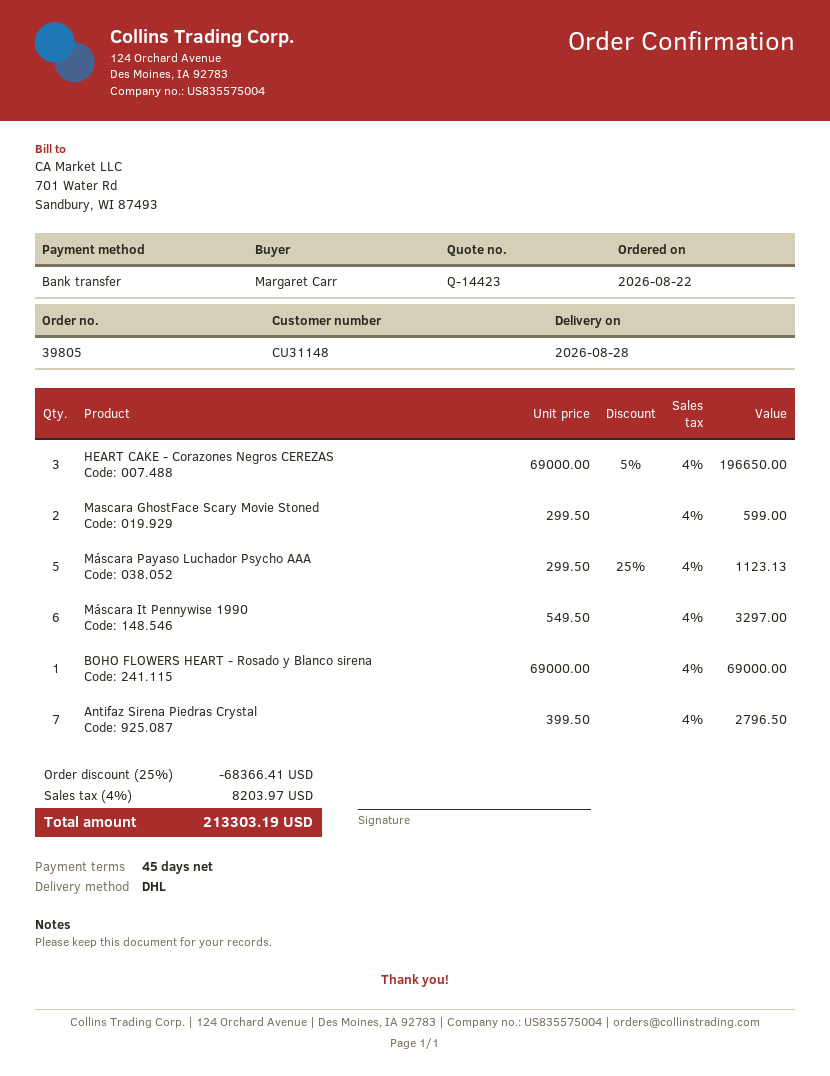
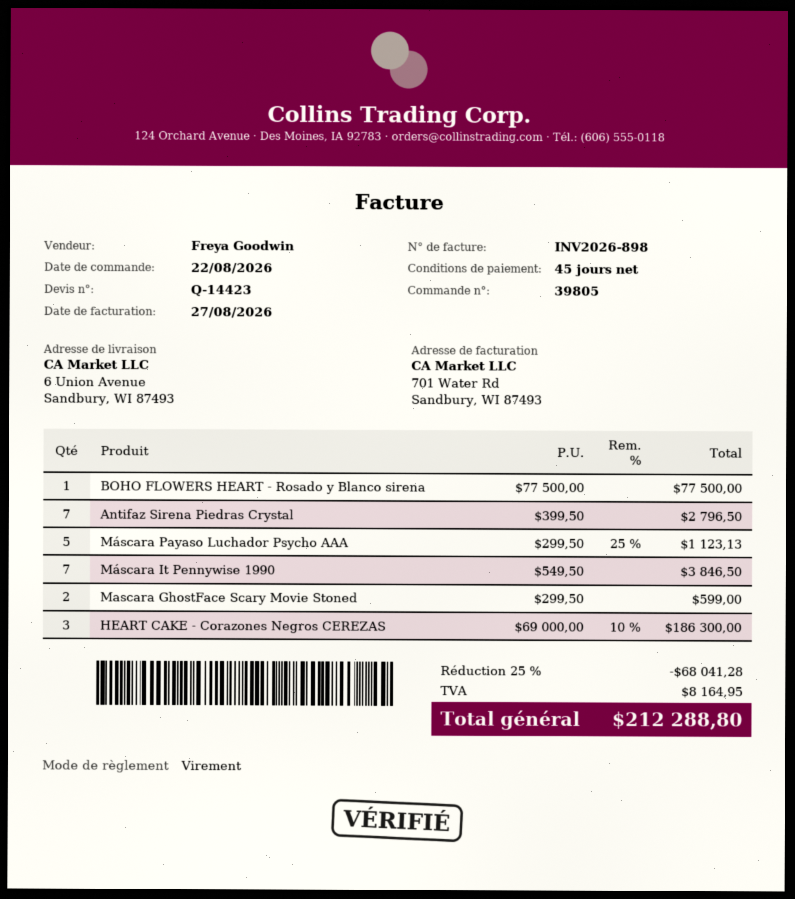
HEART CAKE - Corazones Negros CEREZAS: 3 x 69000.00 - 5% = 196650.00 -> 3 x 69000.00 - 10% = 186300.00
Máscara It Pennywise 1990: 6 x 549.50 = 3297.00 -> 7 x 549.50 = 3846.50
BOHO FLOWERS HEART - Rosado y Blanco sirena: 1 x 69000.00 = 69000.00 -> 1 x 77500.00 = 77500.00
discount: 25% = 68366.41 -> 25% = 68041.28
tax: 8203.97 -> 8164.95
total: 213303.19 -> 212288.80

